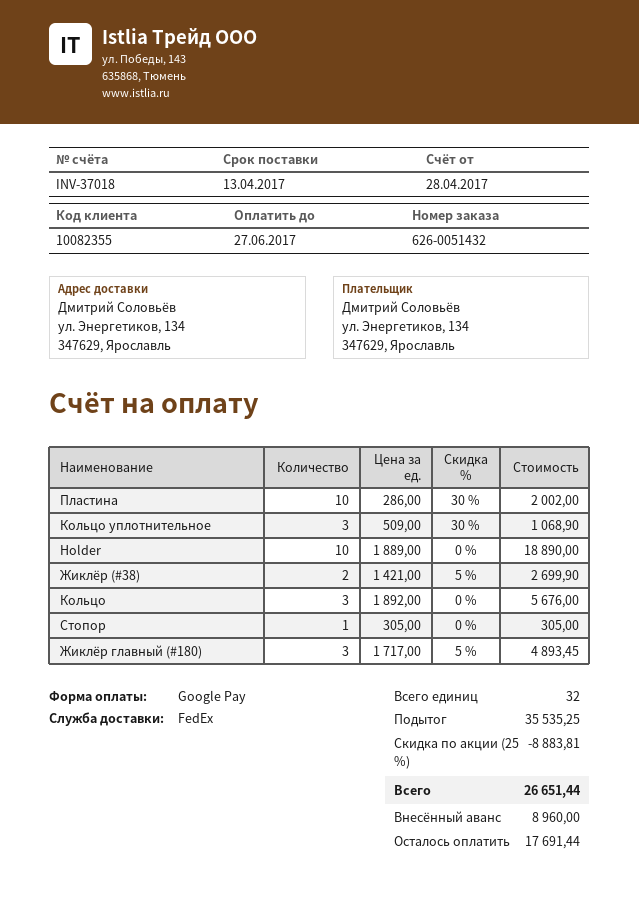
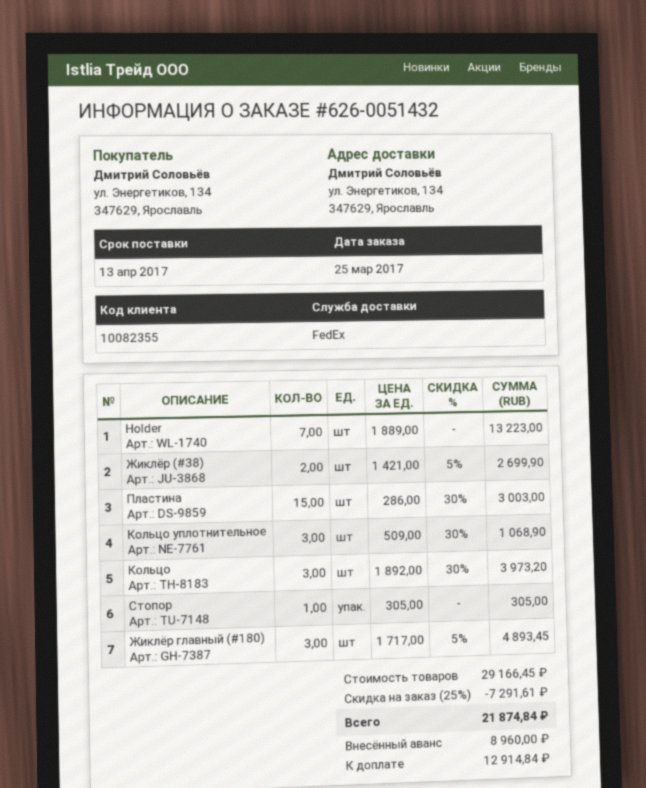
Пластина: 10 x 286.00 - 30% = 2002.00 -> 15 x 286.00 - 30% = 3003.00
Holder: 10 x 1889.00 = 18890.00 -> 7 x 1889.00 = 13223.00
Кольцо: 3 x 1892.00 = 5676.00 -> 3 x 1892.00 - 30% = 3973.20
subtotal: 35535.25 -> 29166.45
discount: 25% = 8883.81 -> 25% = 7291.61
total: 26651.44 -> 21874.84
balance: 17691.44 -> 12914.84

